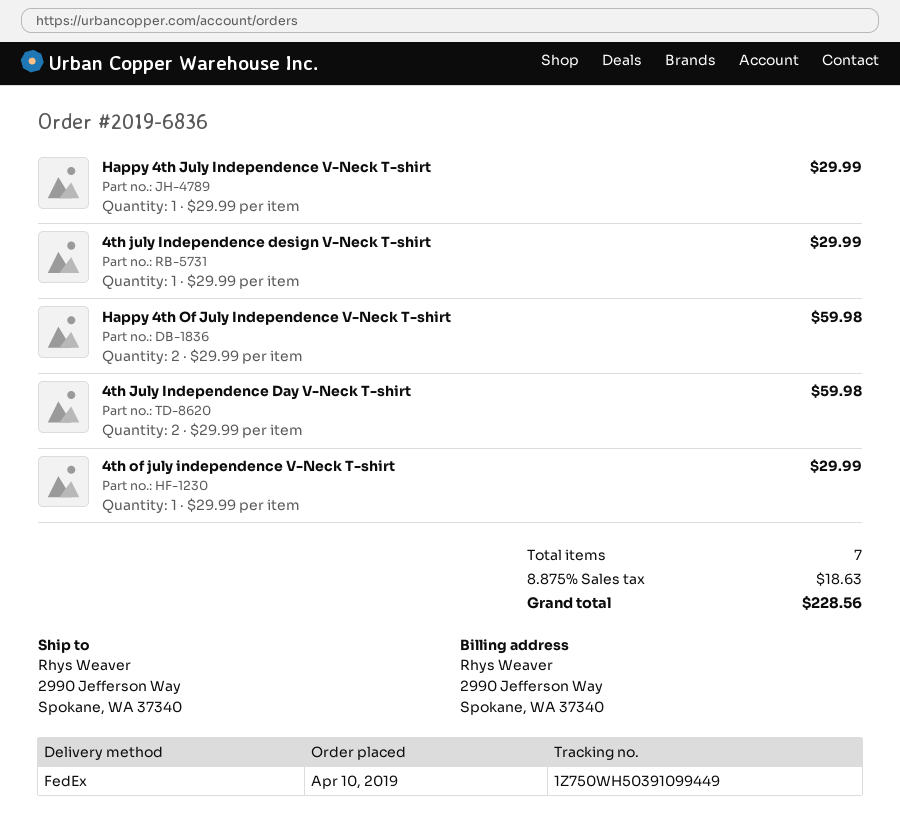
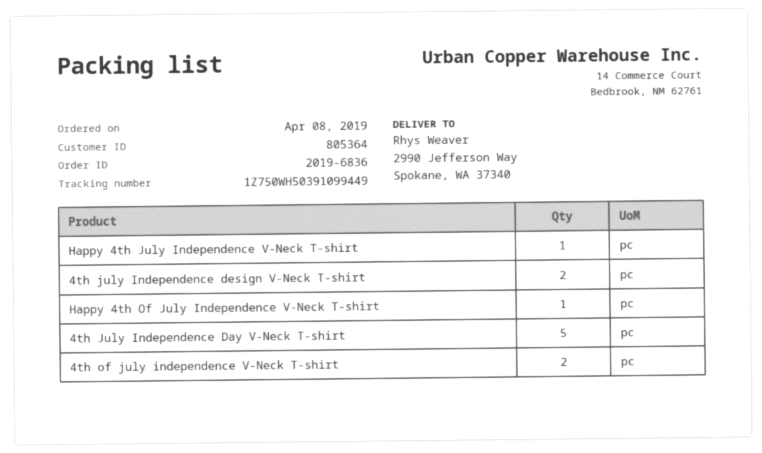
order date: 2019-04-10 -> 2019-04-08
4th july Independence design V-Neck T-shirt: 1 -> 2
Happy 4th Of July Independence V-Neck T-shirt: 2 -> 1
4th July Independence Day V-Neck T-shirt: 2 -> 5
4th of july independence V-Neck T-shirt: 1 -> 2

